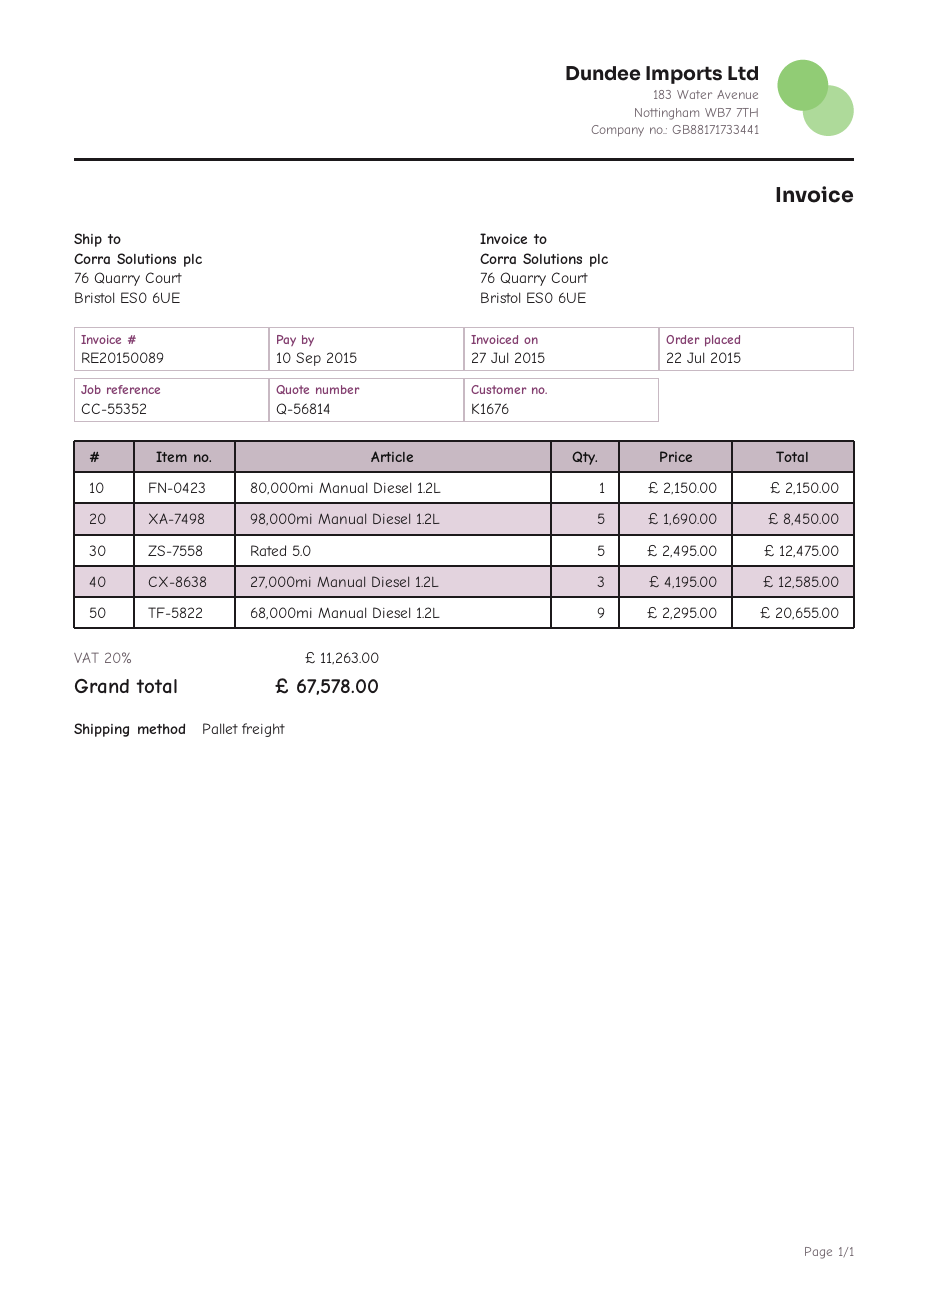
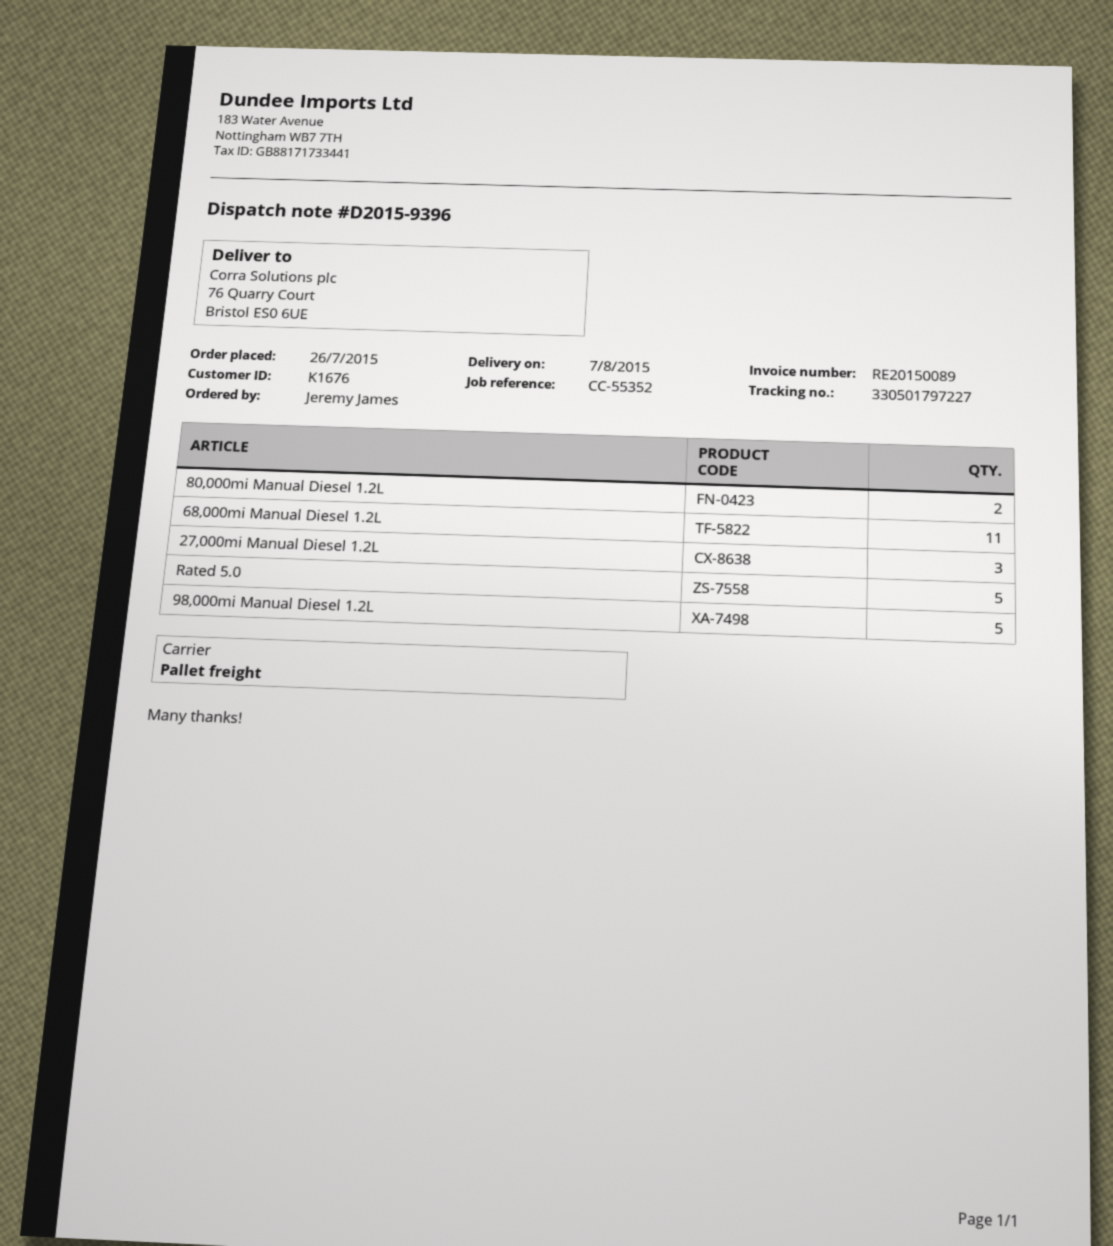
order date: 2015-07-22 -> 2015-07-26
80,000mi Manual Diesel 1.2L: 1 -> 2
68,000mi Manual Diesel 1.2L: 9 -> 11

